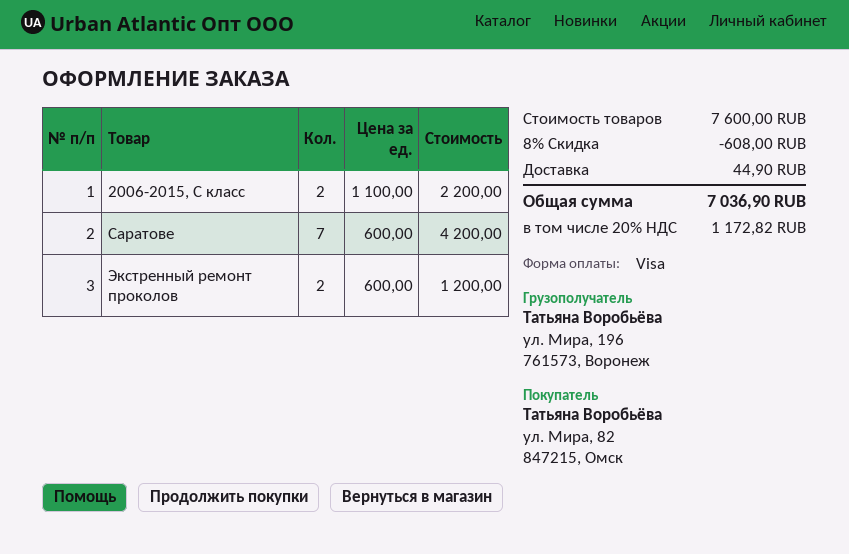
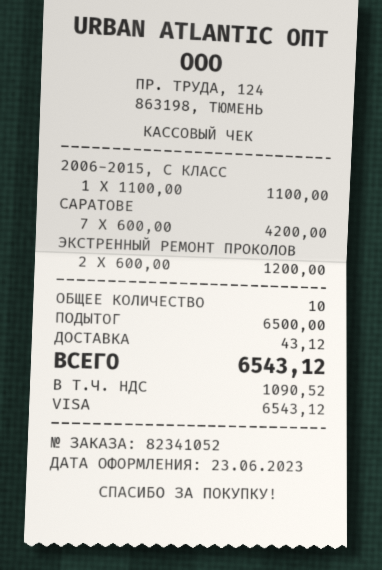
2006-2015, C класс: 2 x 1100.00 = 2200.00 -> 1 x 1100.00 = 1100.00
subtotal: 7600.00 -> 6500.00
discount: 8% = 608.00 -> none
shipping: 44.90 -> 43.12
tax: 1172.82 -> 1090.52
total: 7036.90 -> 6543.12

